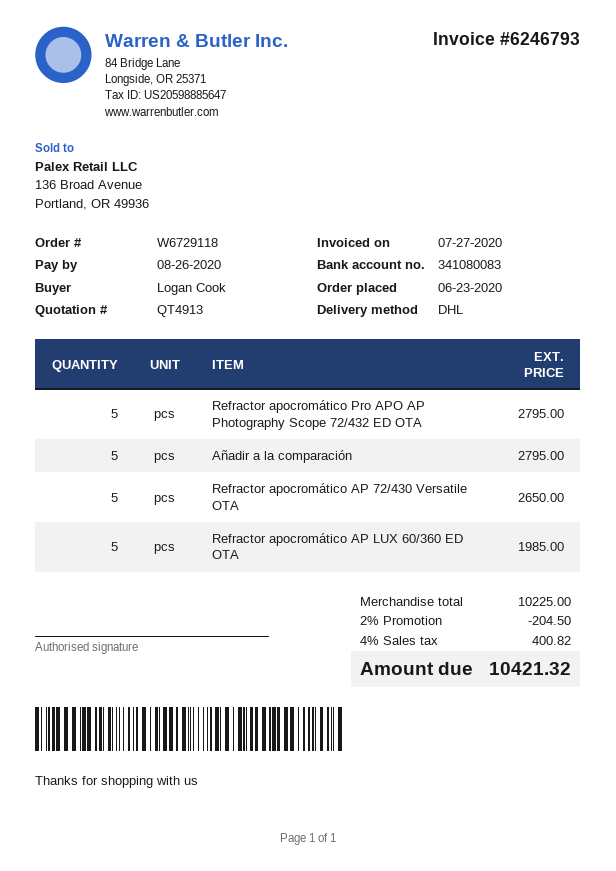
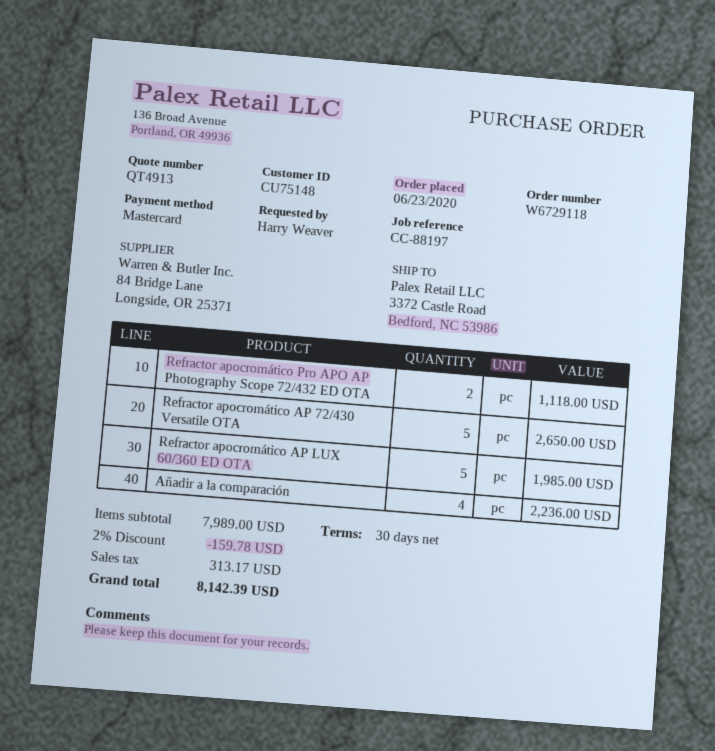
ordered by: Logan Cook -> Harry Weaver
Refractor apocromático Pro APO AP Photography Scope 72/432 ED OTA: 5 for 2795.00 -> 2 for 1118.00
Añadir a la comparación: 5 for 2795.00 -> 4 for 2236.00
subtotal: 10225.00 -> 7989.00
discount: 2% = 204.50 -> 2% = 159.78
tax: 400.82 -> 313.17
total: 10421.32 -> 8142.39

